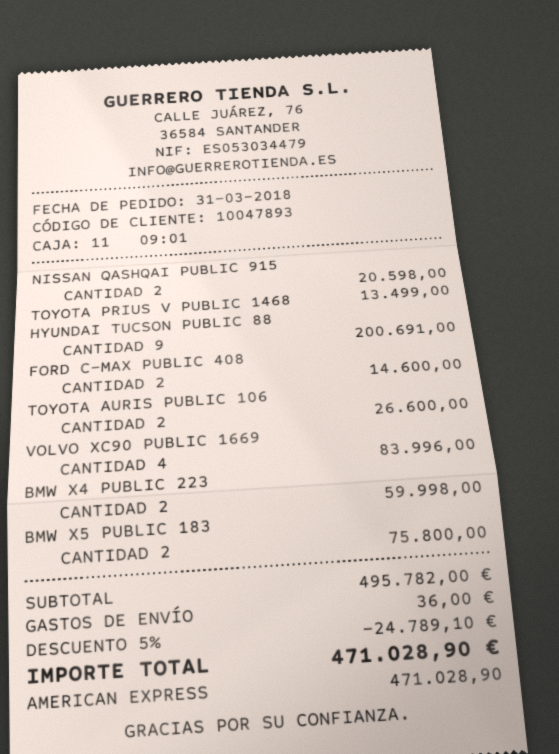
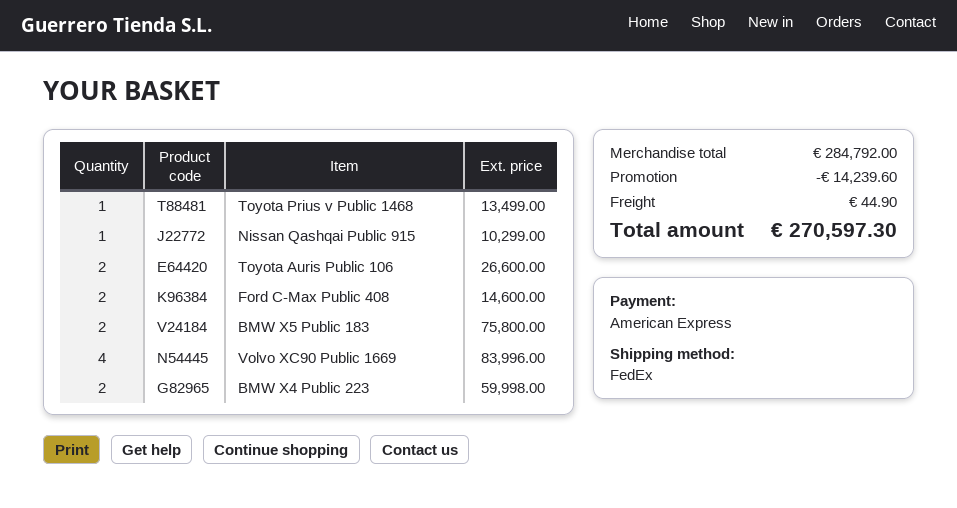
NISSAN QASHQAI PUBLIC 915: 2 for 20598.00 -> 1 for 10299.00
HYUNDAI TUCSON PUBLIC 88: 9 for 200691.00 -> none
subtotal: 495782.00 -> 284792.00
discount: 24789.10 -> 14239.60
shipping: 36.00 -> 44.90
total: 471028.90 -> 270597.30

